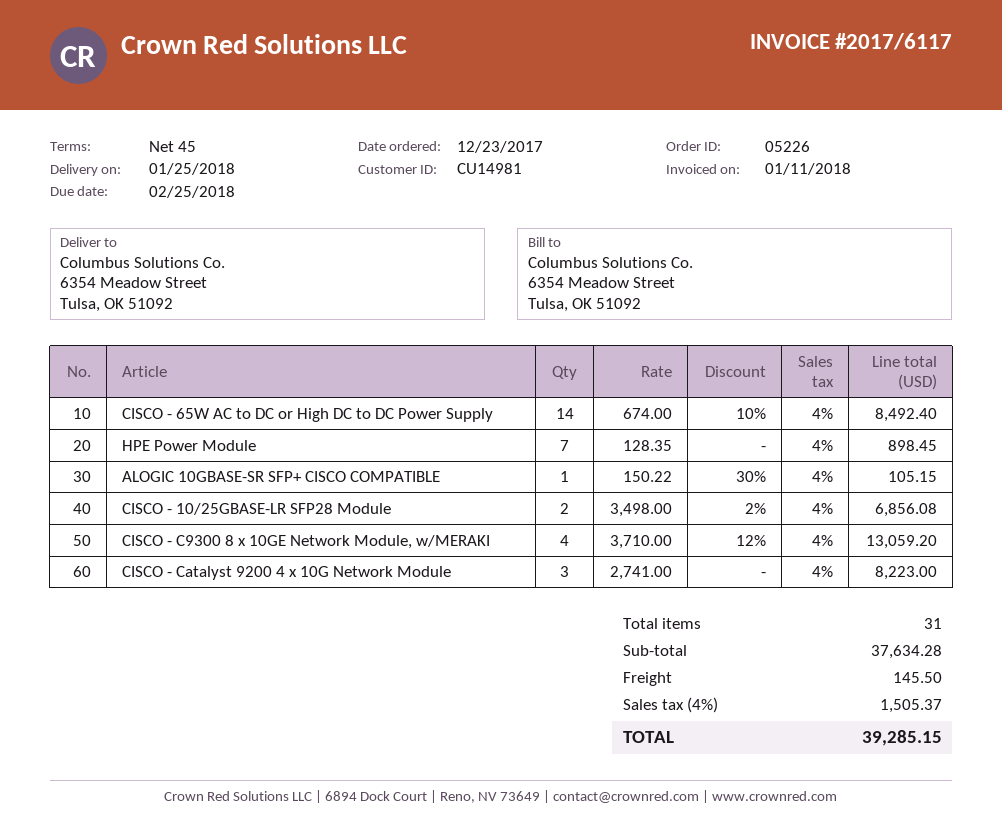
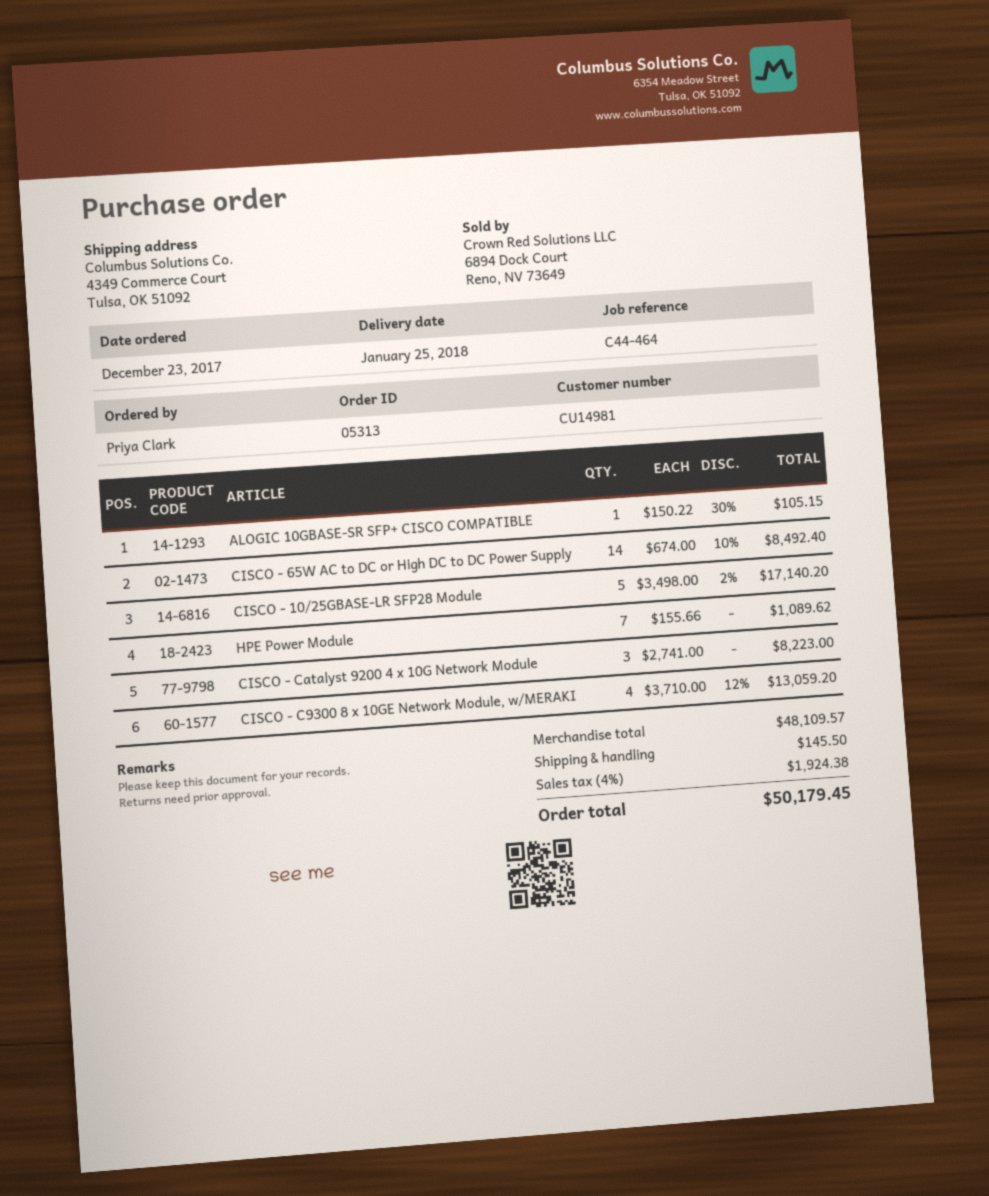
order number: 05226 -> 05313
ship to: 6354 Meadow Street, Tulsa, OK 51092 -> 4349 Commerce Court, Tulsa, OK 51092
HPE Power Module: 7 x 128.35 = 898.45 -> 7 x 155.66 = 1089.62
CISCO - 10/25GBASE-LR SFP28 Module: 2 x 3498.00 - 2% = 6856.08 -> 5 x 3498.00 - 2% = 17140.20
subtotal: 37634.28 -> 48109.57
tax: 4% = 1505.37 -> 4% = 1924.38
total: 39285.15 -> 50179.45

